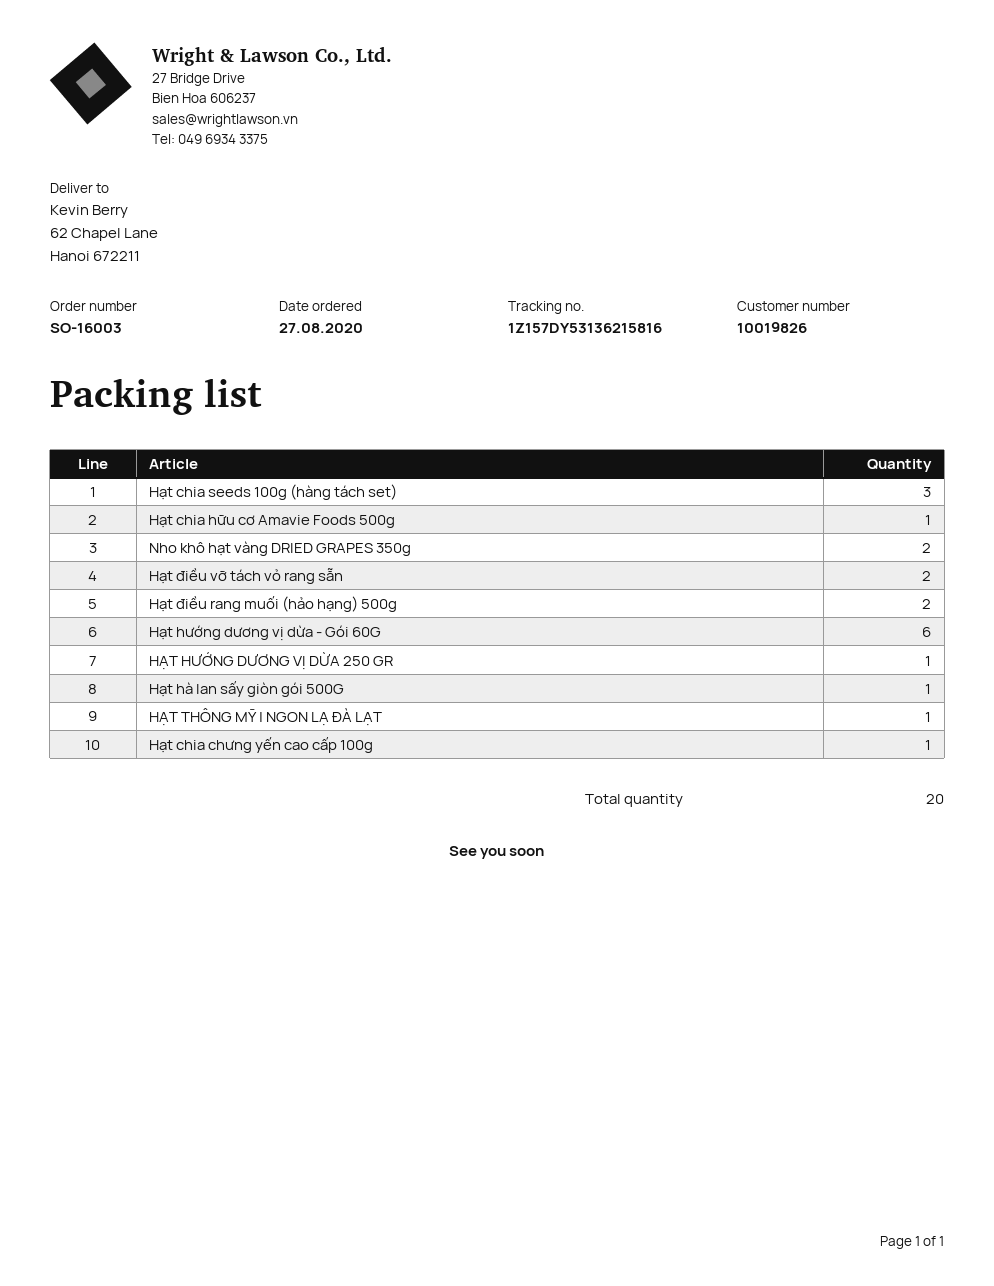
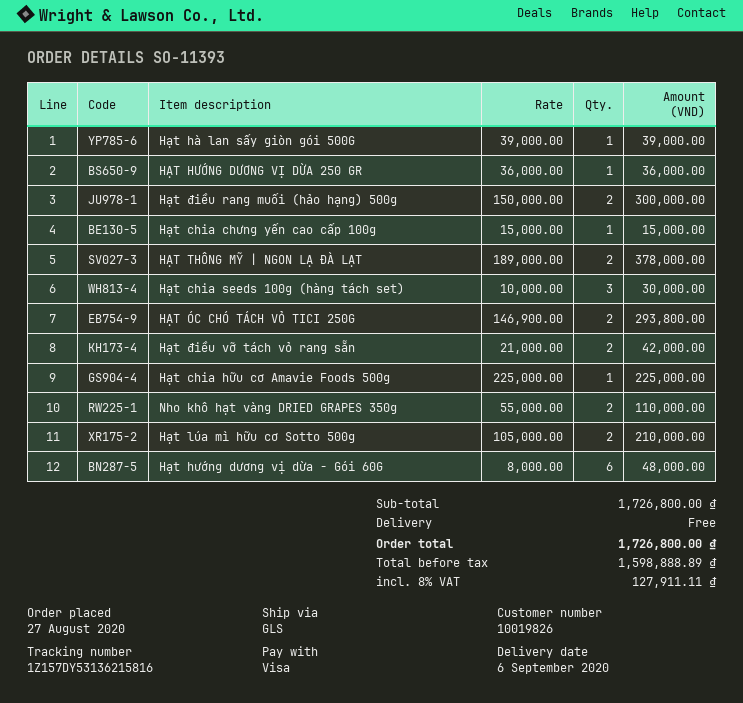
order number: SO-16003 -> SO-11393
HẠT THÔNG MỸ | NGON LẠ ĐÀ LẠT: 1 -> 2
HẠT ÓC CHÓ TÁCH VỎ TICI 250G: none -> 2
Hạt lúa mì hữu cơ Sotto 500g: none -> 2

